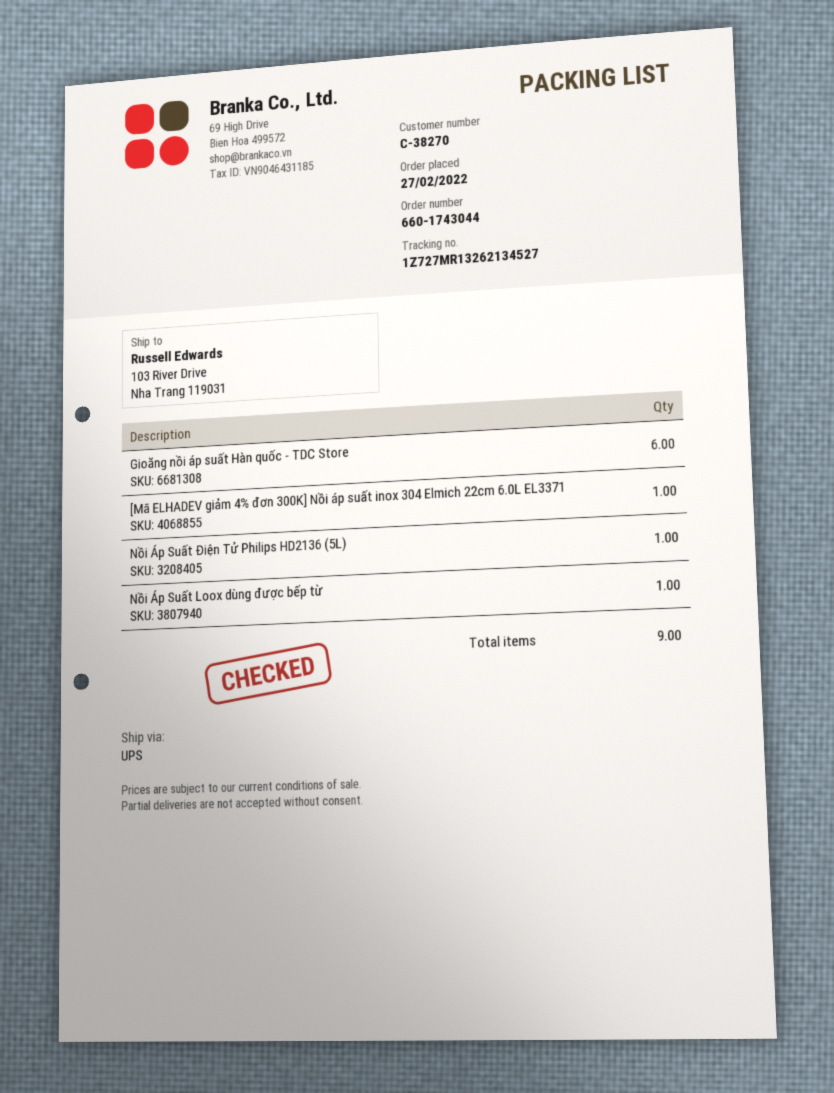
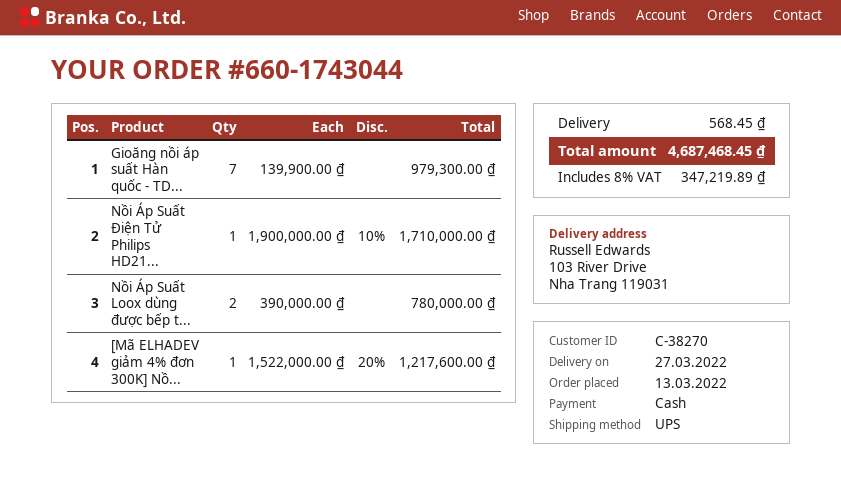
order date: 2022-02-27 -> 2022-03-13
Gioăng nồi áp suất Hàn quốc - TDC Store: 6 -> 7
Nồi Áp Suất Loox dùng được bếp từ: 1 -> 2

